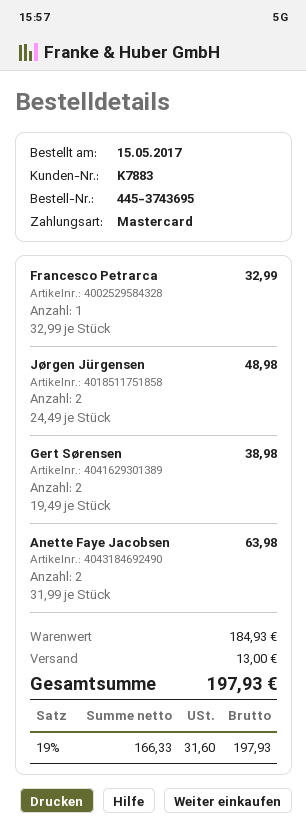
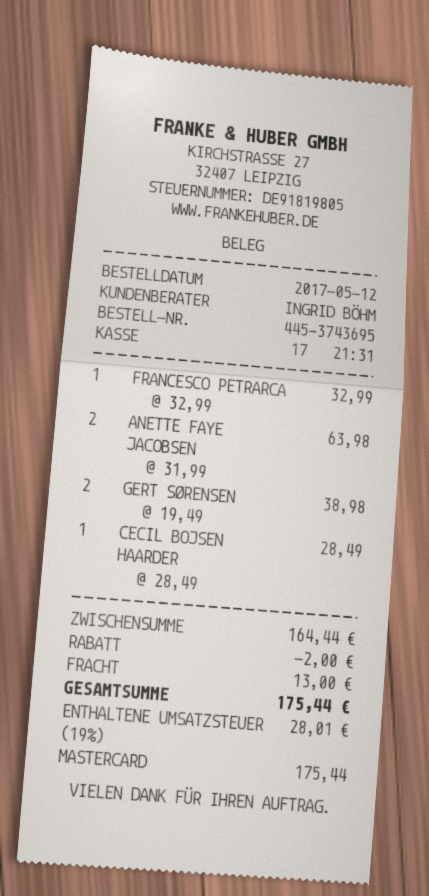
order date: 2017-05-15 -> 2017-05-12
Jørgen Jürgensen: 2 x 24.49 = 48.98 -> none
CECIL BOJSEN HAARDER: none -> 1 x 28.49 = 28.49
subtotal: 184.93 -> 164.44
discount: none -> 2.00
tax: 19% = 31.60 -> 19% = 28.01
total: 197.93 -> 175.44

